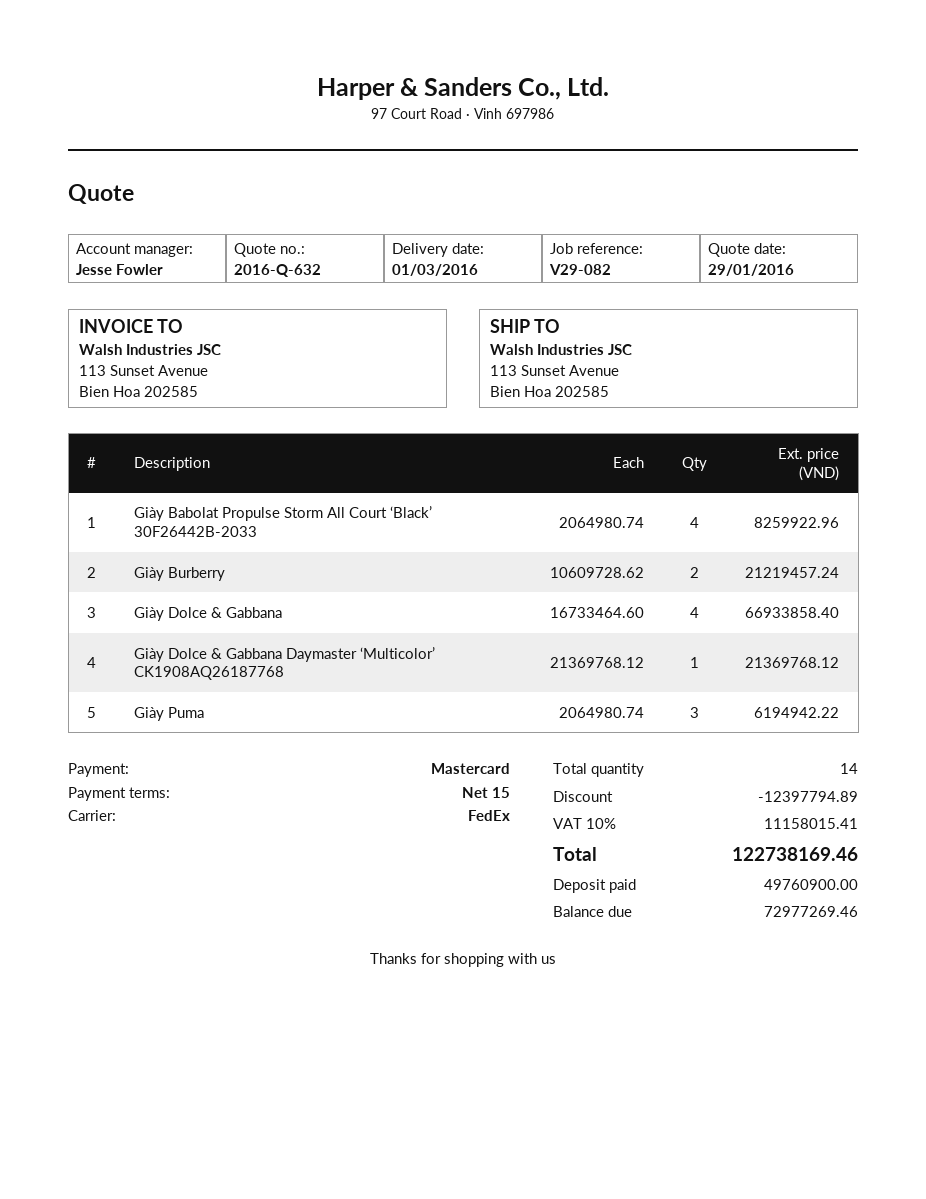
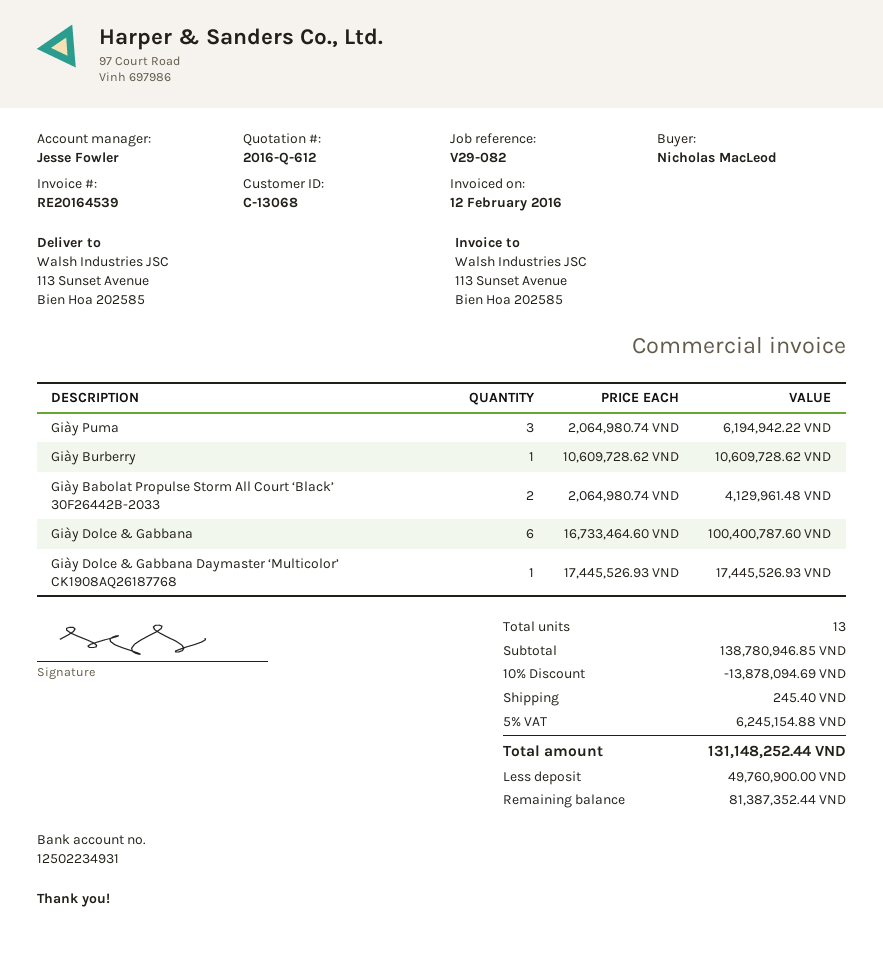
quote number: 2016-Q-632 -> 2016-Q-612
Giày Babolat Propulse Storm All Court ‘Black’ 30F26442B-2033: 4 x 2064980.74 = 8259922.96 -> 2 x 2064980.74 = 4129961.48
Giày Burberry: 2 x 10609728.62 = 21219457.24 -> 1 x 10609728.62 = 10609728.62
Giày Dolce & Gabbana: 4 x 16733464.60 = 66933858.40 -> 6 x 16733464.60 = 100400787.60
Giày Dolce & Gabbana Daymaster ‘Multicolor’ CK1908AQ26187768: 1 x 21369768.12 = 21369768.12 -> 1 x 17445526.93 = 17445526.93
total quantity: 14 -> 13
discount: 12397794.89 -> 13878094.69
shipping: none -> 245.40
tax: 10% = 11158015.41 -> 5% = 6245154.88
total: 122738169.46 -> 131148252.44
balance: 72977269.46 -> 81387352.44

